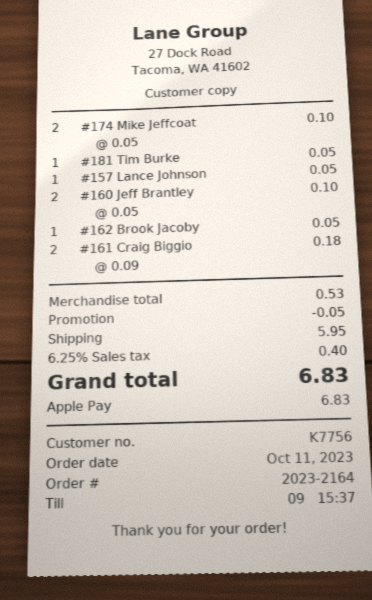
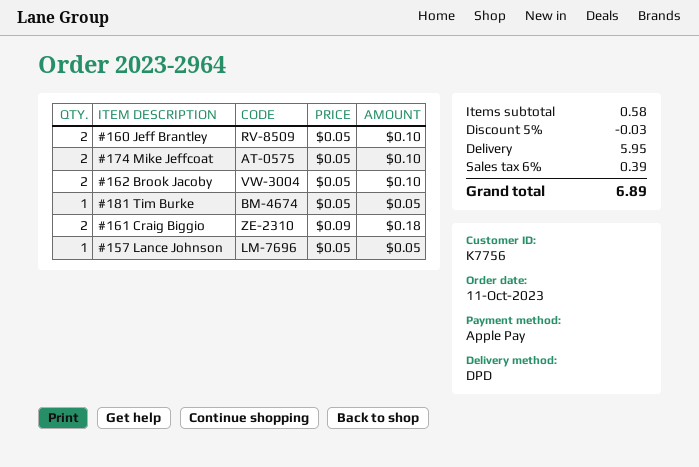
order number: 2023-2164 -> 2023-2964
#162 Brook Jacoby: 1 x 0.05 = 0.05 -> 2 x 0.05 = 0.10
subtotal: 0.53 -> 0.58
discount: 0.05 -> 0.03
tax: 6.25% = 0.40 -> 6% = 0.39
total: 6.83 -> 6.89

